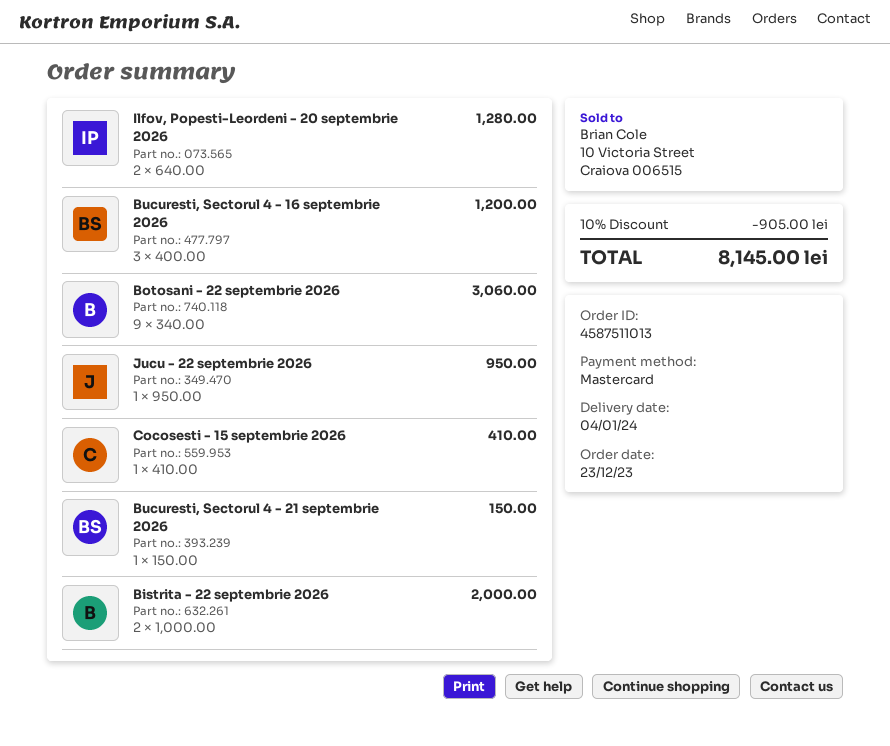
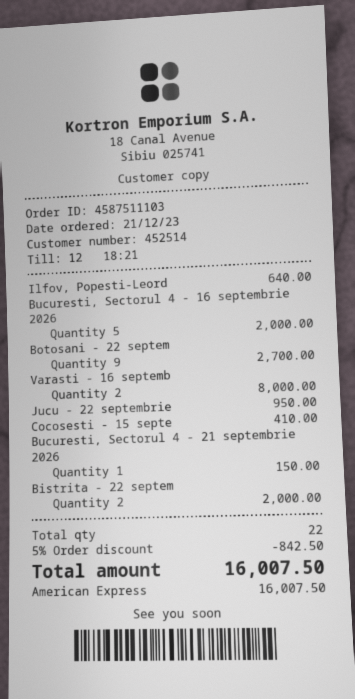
order number: 4587511013 -> 4587511103
order date: 2023-12-23 -> 2023-12-21
payment method: Mastercard -> American Express
Ilfov, Popesti-Leordeni - 20 septembrie 2026: 2 for 1280.00 -> 1 for 640.00
Bucuresti, Sectorul 4 - 16 septembrie 2026: 3 for 1200.00 -> 5 for 2000.00
Botosani - 22 septembrie 2026: 9 for 3060.00 -> 9 for 2700.00
Varasti - 16 septemb: none -> 2 for 8000.00
discount: 10% = 905.00 -> 5% = 842.50
total: 8145.00 -> 16007.50

